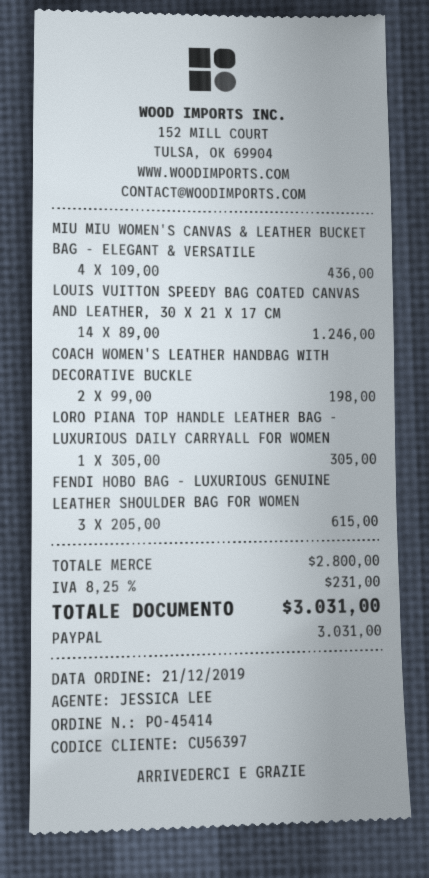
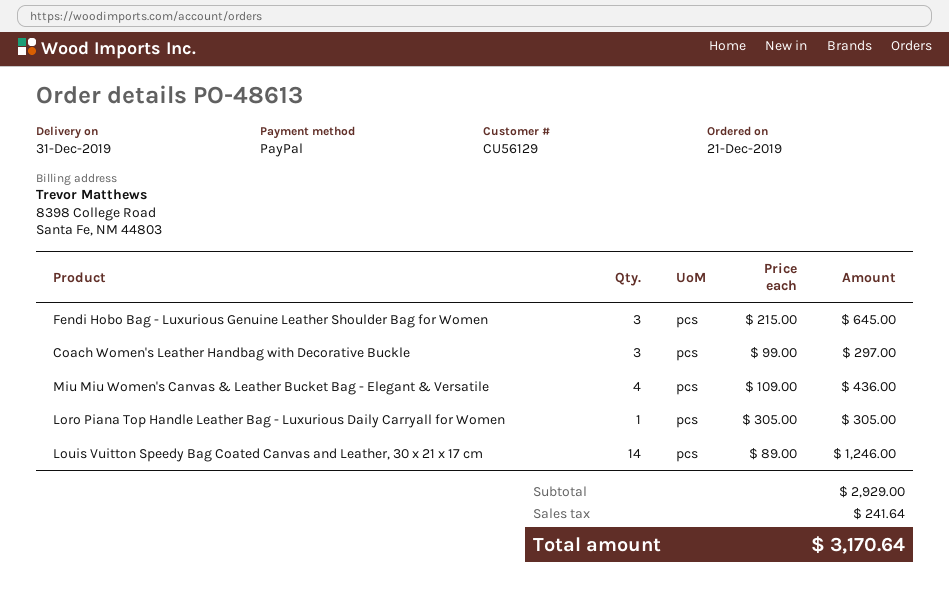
order number: PO-45414 -> PO-48613
customer number: CU56397 -> CU56129
COACH WOMEN'S LEATHER HANDBAG WITH DECORATIVE BUCKLE: 2 x 99.00 = 198.00 -> 3 x 99.00 = 297.00
FENDI HOBO BAG - LUXURIOUS GENUINE LEATHER SHOULDER BAG FOR WOMEN: 3 x 205.00 = 615.00 -> 3 x 215.00 = 645.00
subtotal: 2800.00 -> 2929.00
tax: 231.00 -> 241.64
total: 3031.00 -> 3170.64

